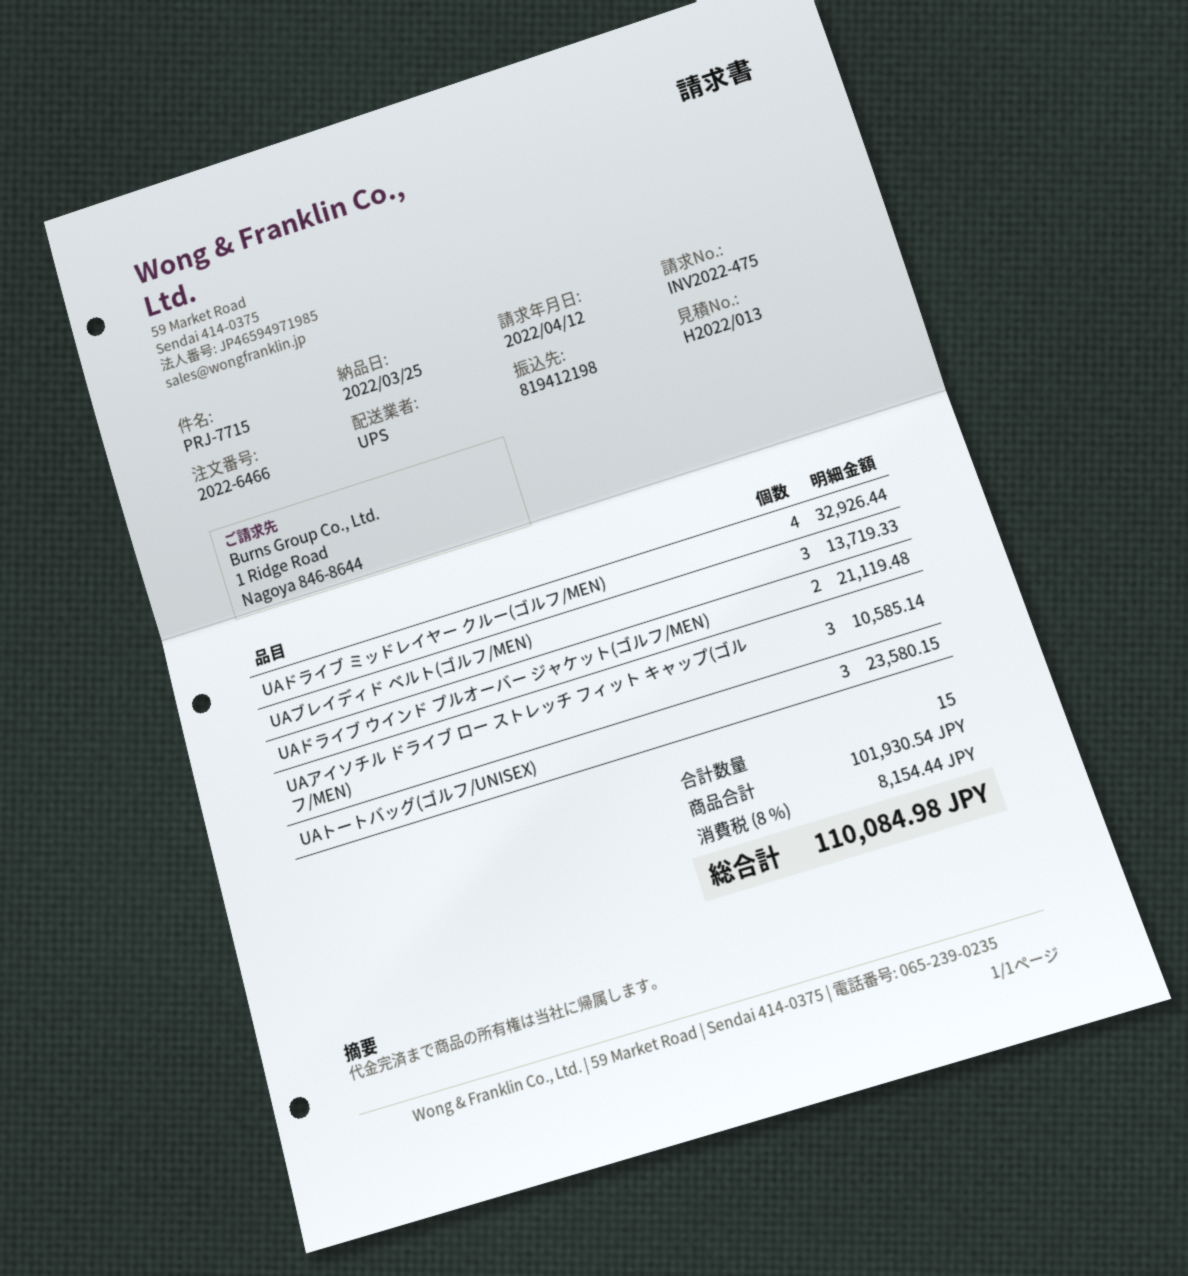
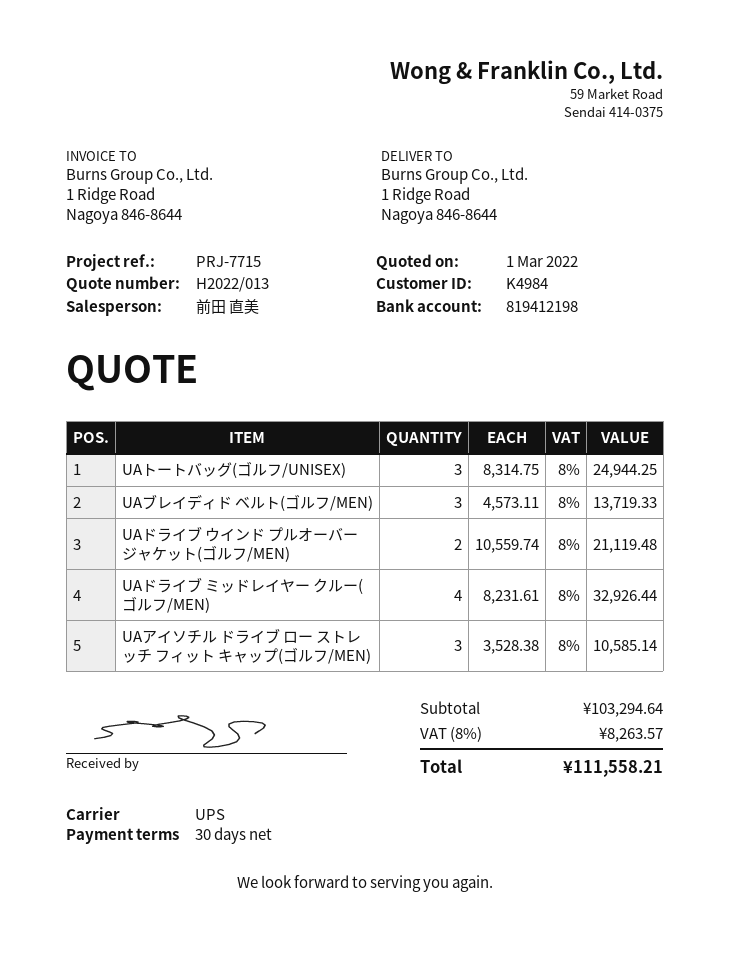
UAトートバッグ(ゴルフ/UNISEX): 3 for 23580.15 -> 3 for 24944.25
subtotal: 101930.54 -> 103294.64
tax: 8% = 8154.44 -> 8% = 8263.57
total: 110084.98 -> 111558.21

